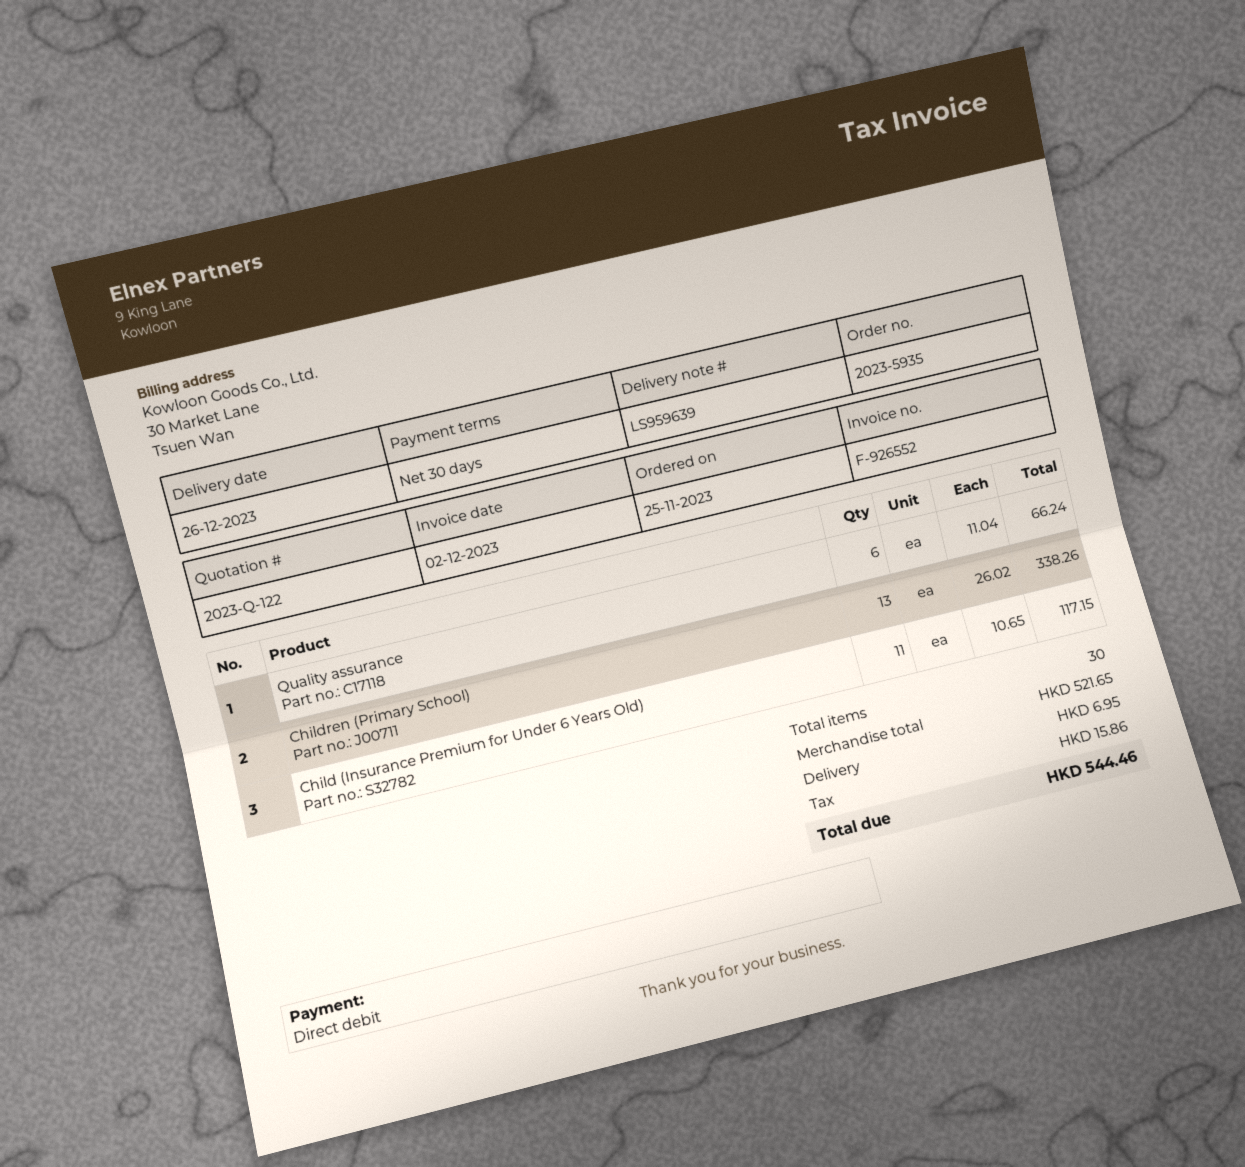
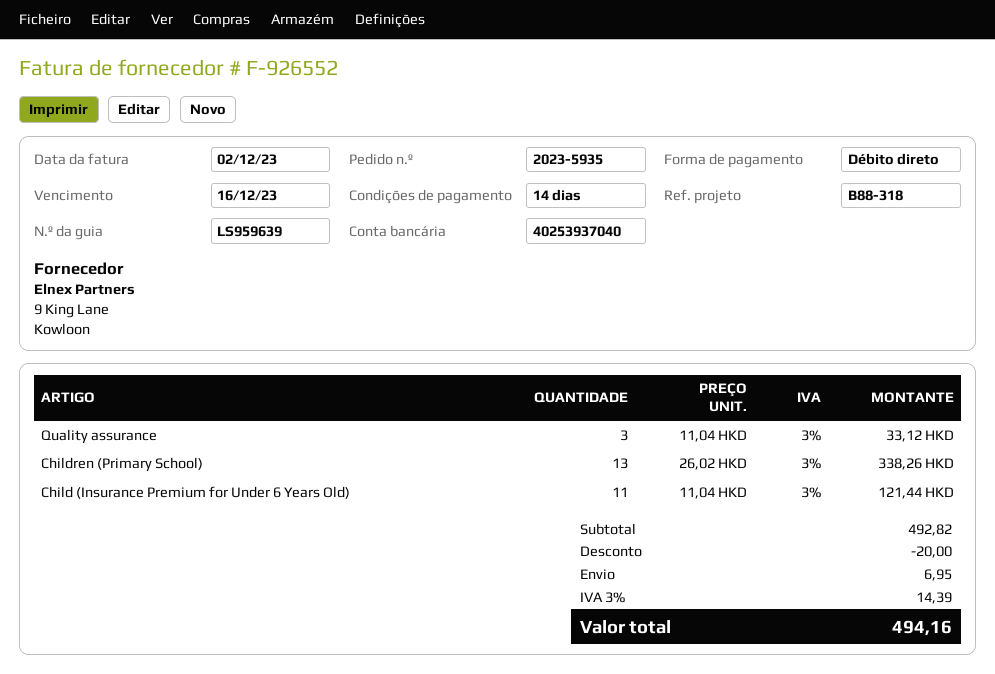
payment terms: 30 days -> 14 days
Quality assurance: 6 x 11.04 = 66.24 -> 3 x 11.04 = 33.12
Child (Insurance Premium for Under 6 Years Old): 11 x 10.65 = 117.15 -> 11 x 11.04 = 121.44
subtotal: 521.65 -> 492.82
discount: none -> 20.00
tax: 15.86 -> 14.39
total: 544.46 -> 494.16

